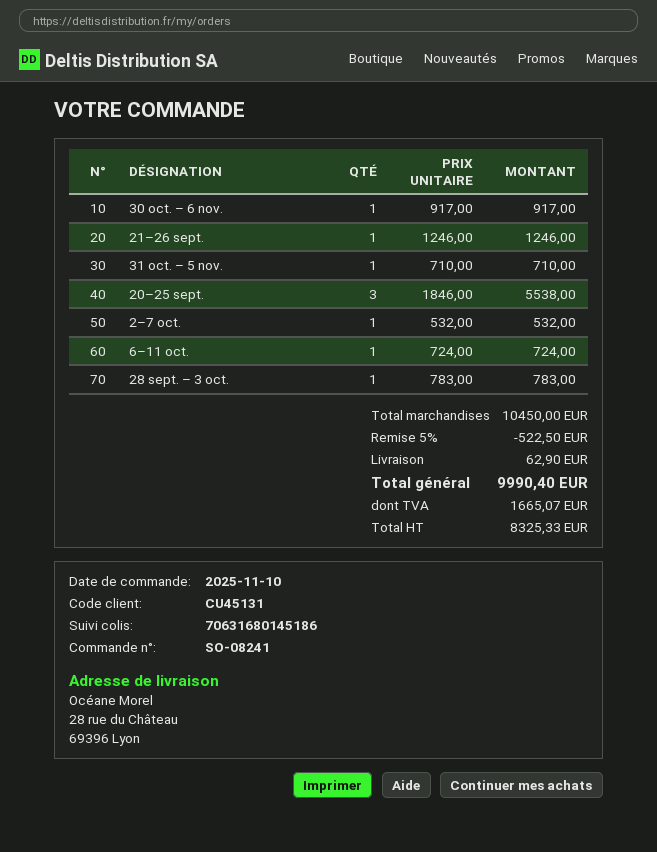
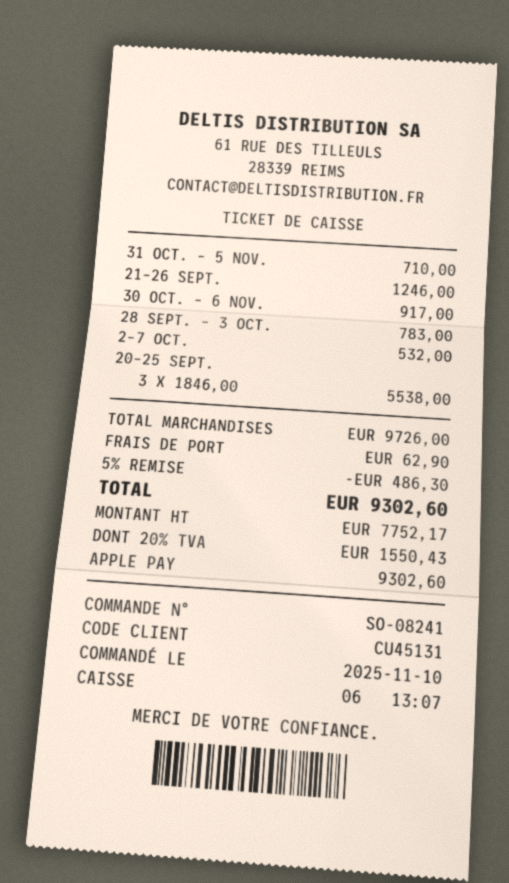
6–11 oct.: 1 x 724.00 = 724.00 -> none
subtotal: 10450.00 -> 9726.00
discount: 5% = 522.50 -> 5% = 486.30
net: 8325.33 -> 7752.17
tax: 1665.07 -> 1550.43
total: 9990.40 -> 9302.60

